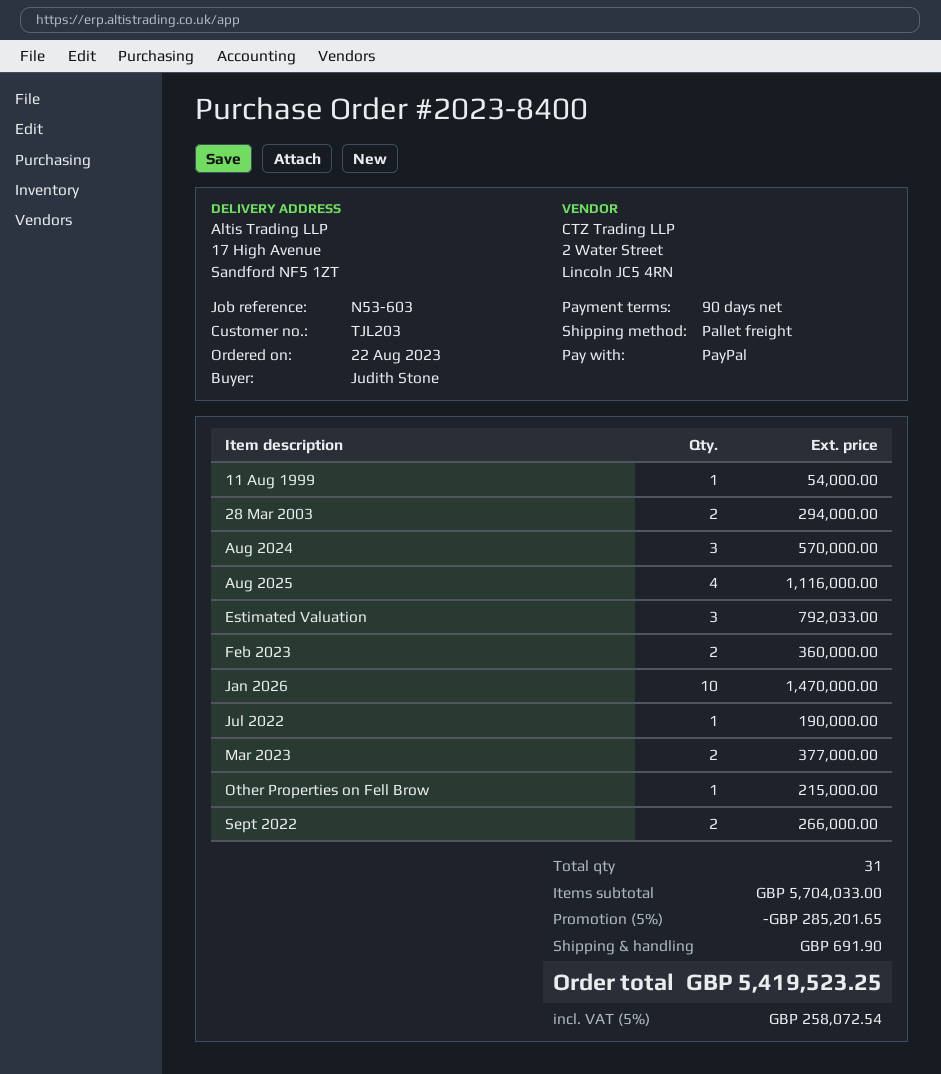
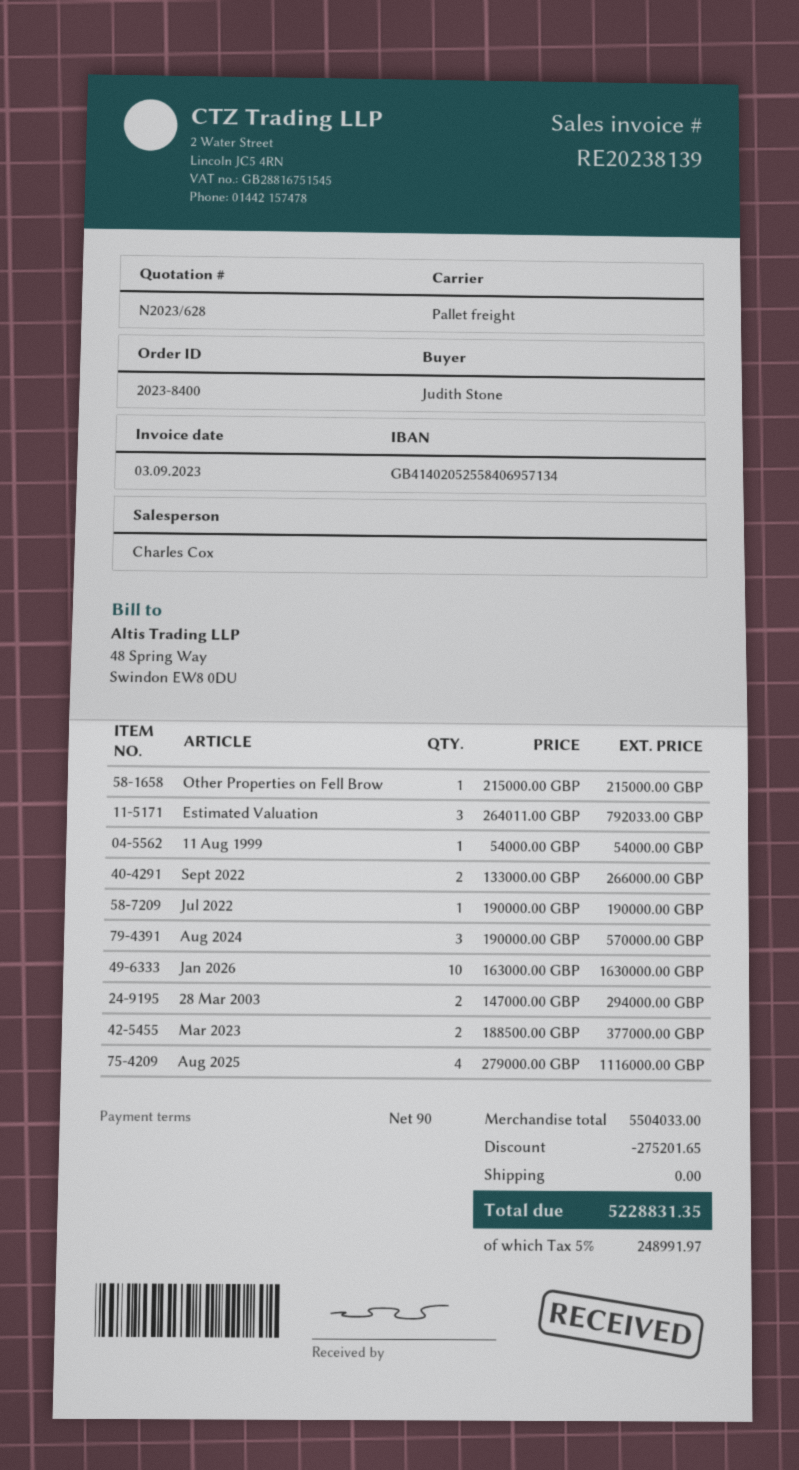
Feb 2023: 2 for 360000.00 -> none
Jan 2026: 10 for 1470000.00 -> 10 for 1630000.00
subtotal: 5704033.00 -> 5504033.00
discount: 285201.65 -> 275201.65
shipping: 691.90 -> 0.00
tax: 5% = 258072.54 -> 5% = 248991.97
total: 5419523.25 -> 5228831.35

